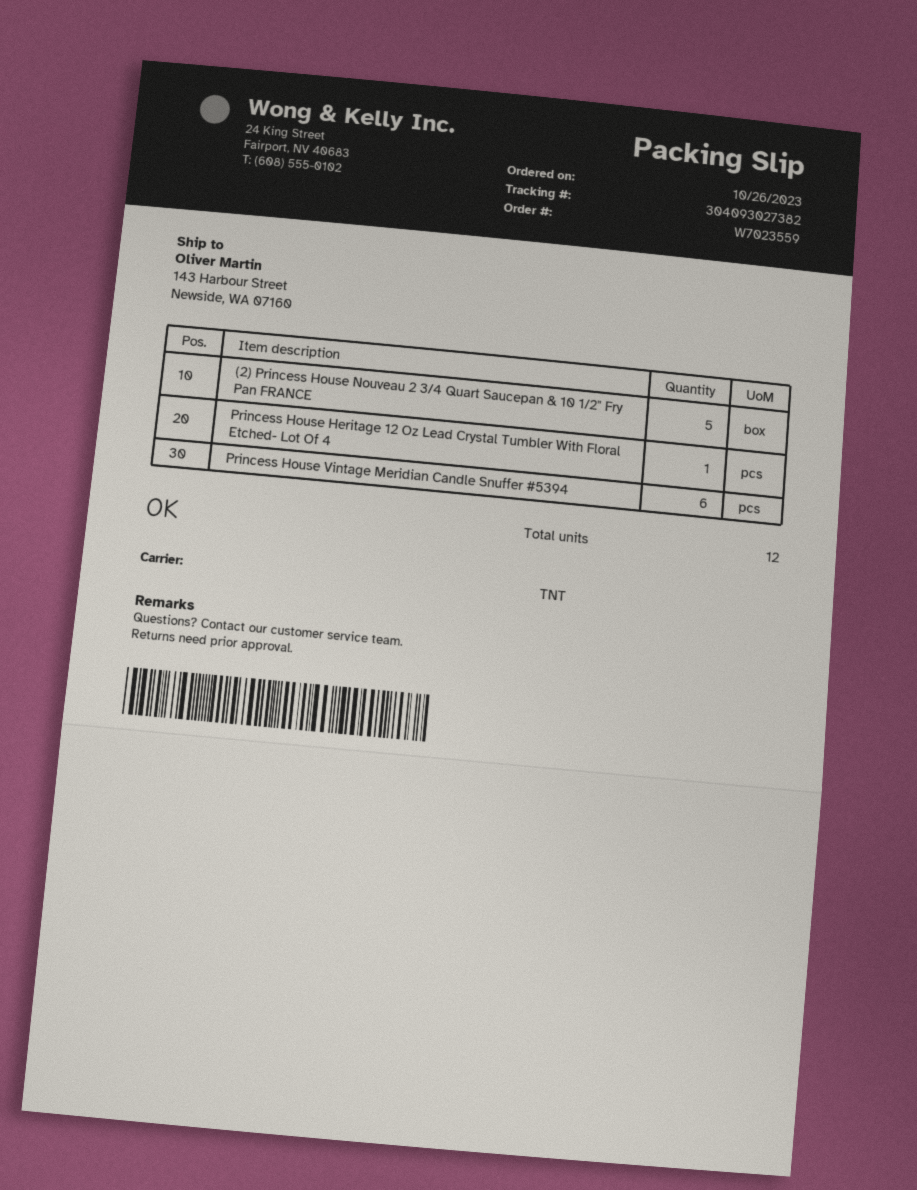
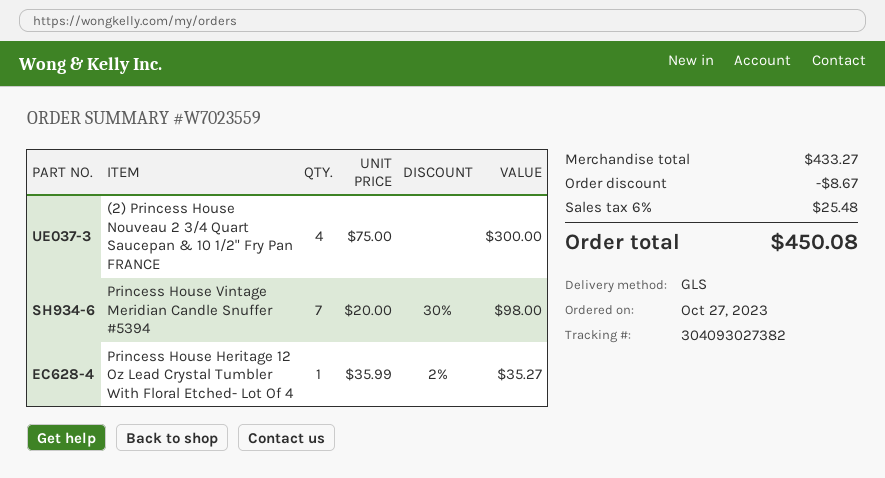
order date: 2023-10-26 -> 2023-10-27
shipping method: TNT -> GLS
(2) Princess House Nouveau 2 3/4 Quart Saucepan & 10 1/2" Fry Pan FRANCE: 5 -> 4
Princess House Vintage Meridian Candle Snuffer #5394: 6 -> 7

